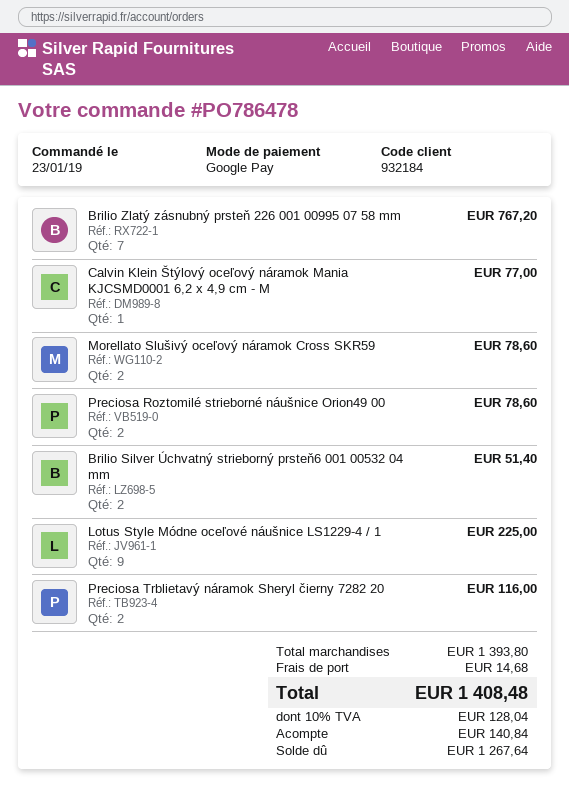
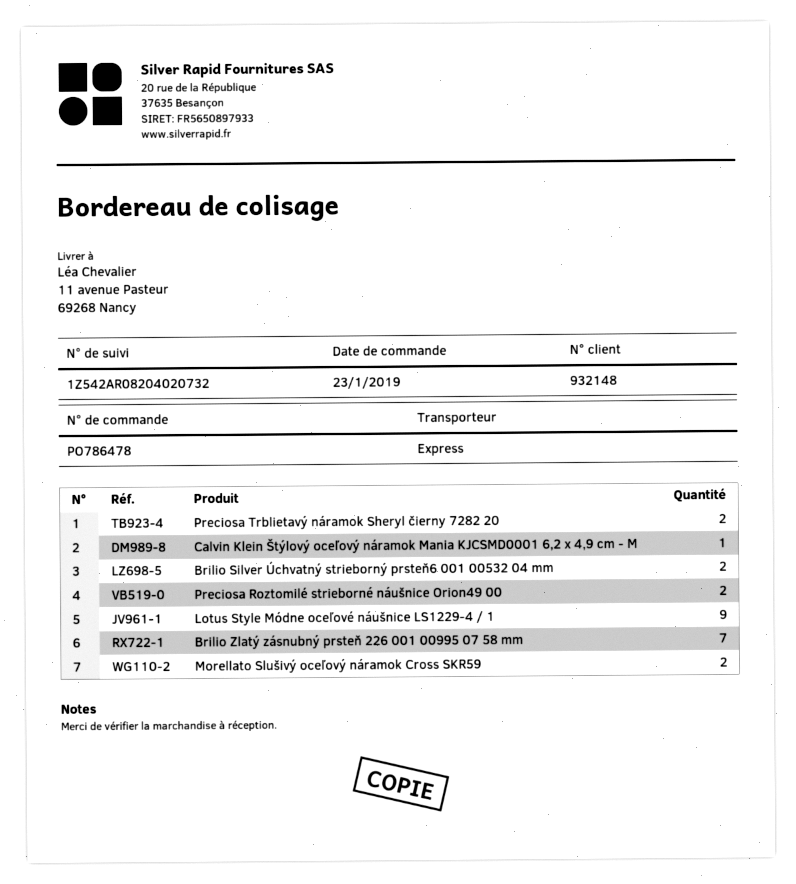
customer number: 932184 -> 932148

